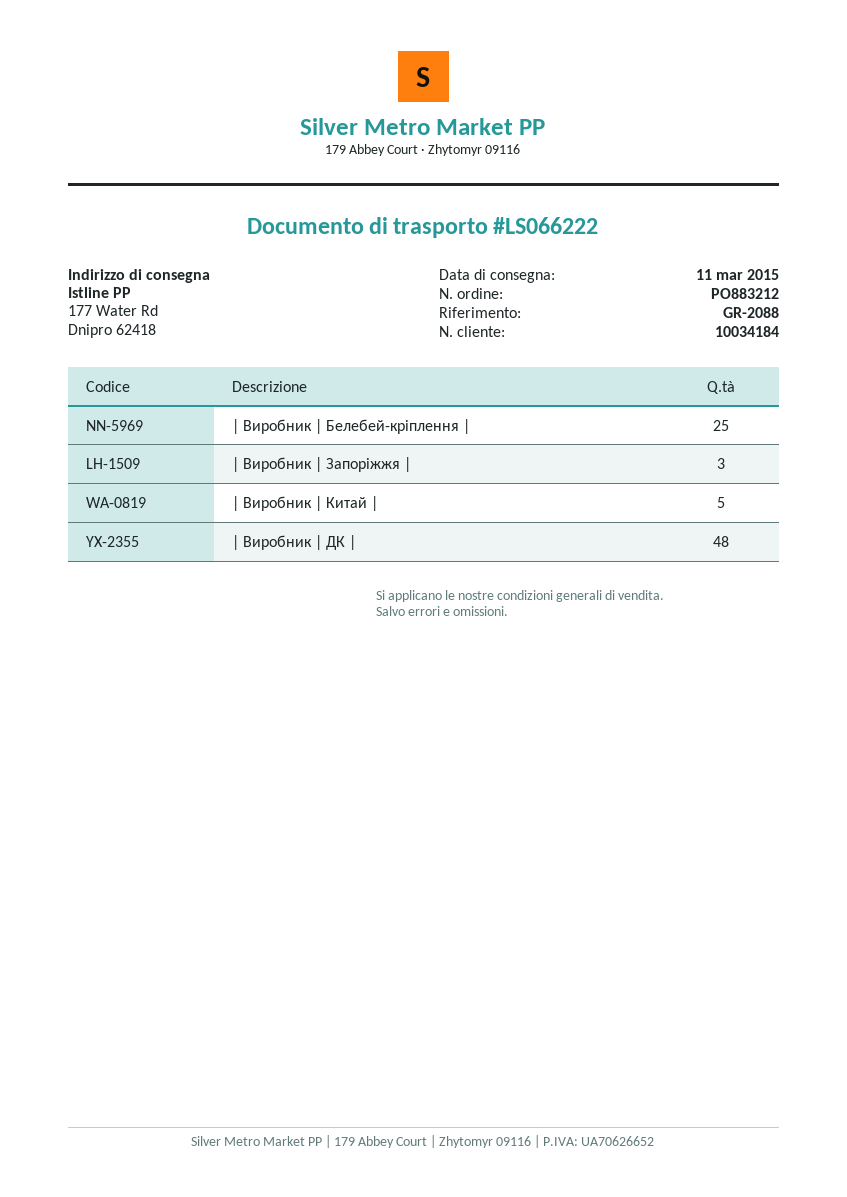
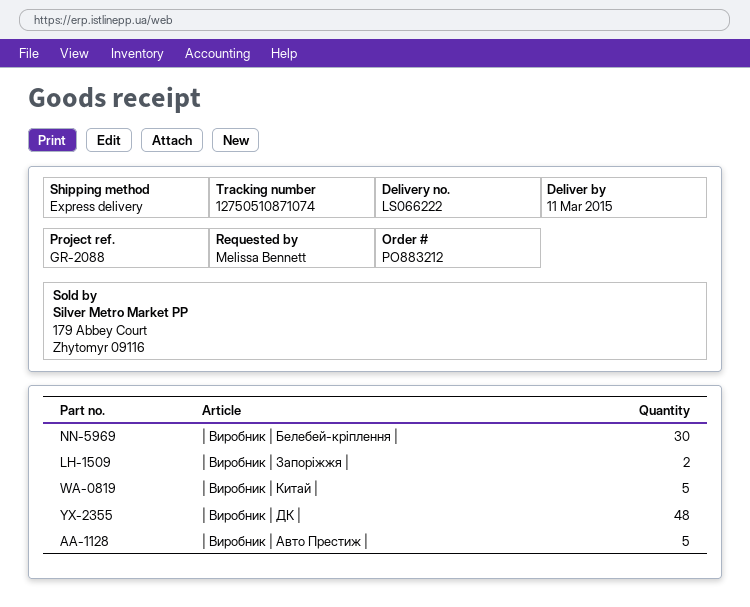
| Виробник | Белебей-кріплення |: 25 -> 30
| Виробник | Запоріжжя |: 3 -> 2
| Виробник | Авто Престиж |: none -> 5

